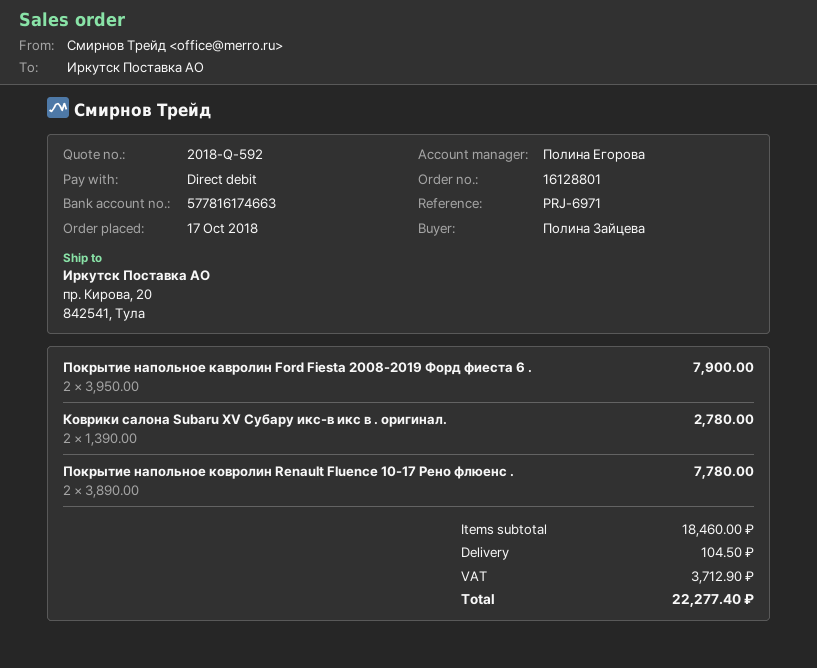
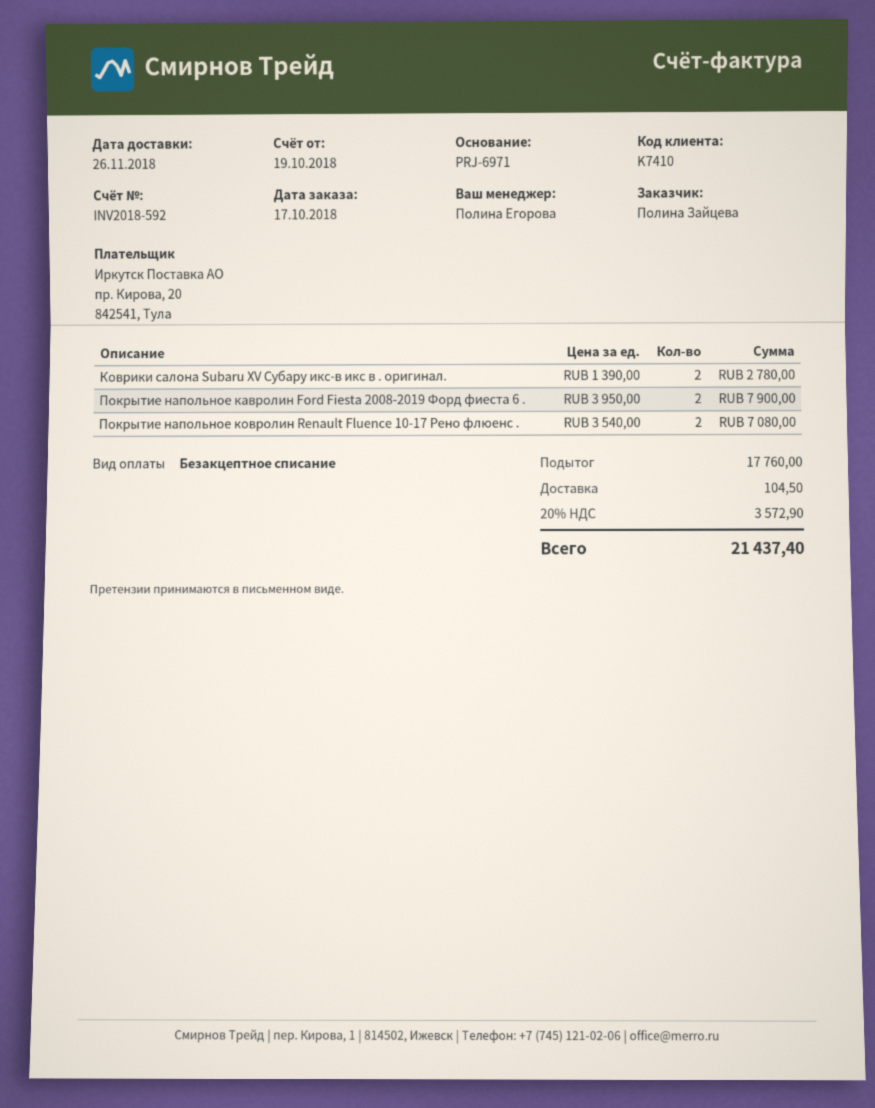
Покрытие напольное ковролин Renault Fluence 10-17 Рено флюенс .: 2 x 3890.00 = 7780.00 -> 2 x 3540.00 = 7080.00
subtotal: 18460.00 -> 17760.00
tax: 3712.90 -> 3572.90
total: 22277.40 -> 21437.40

